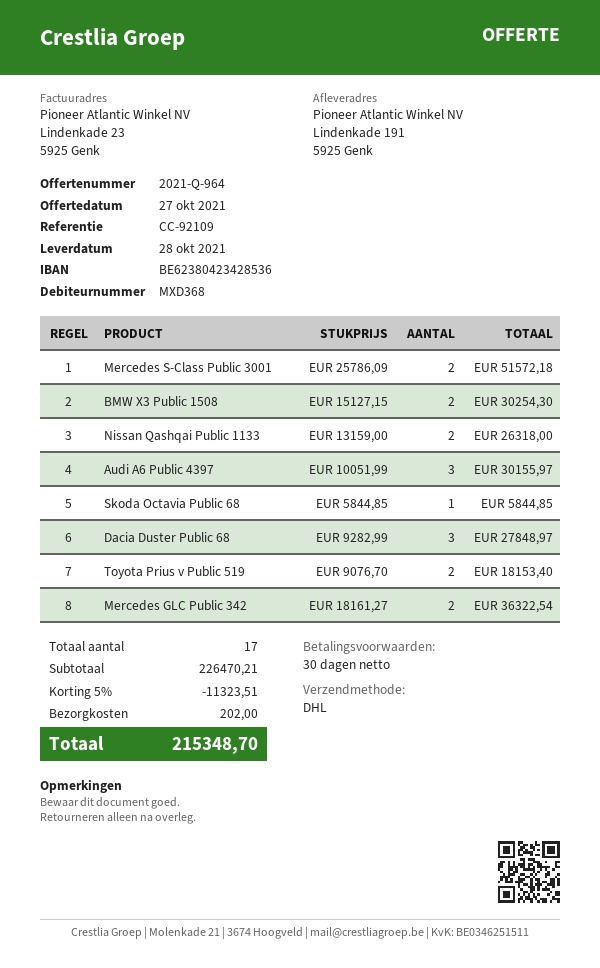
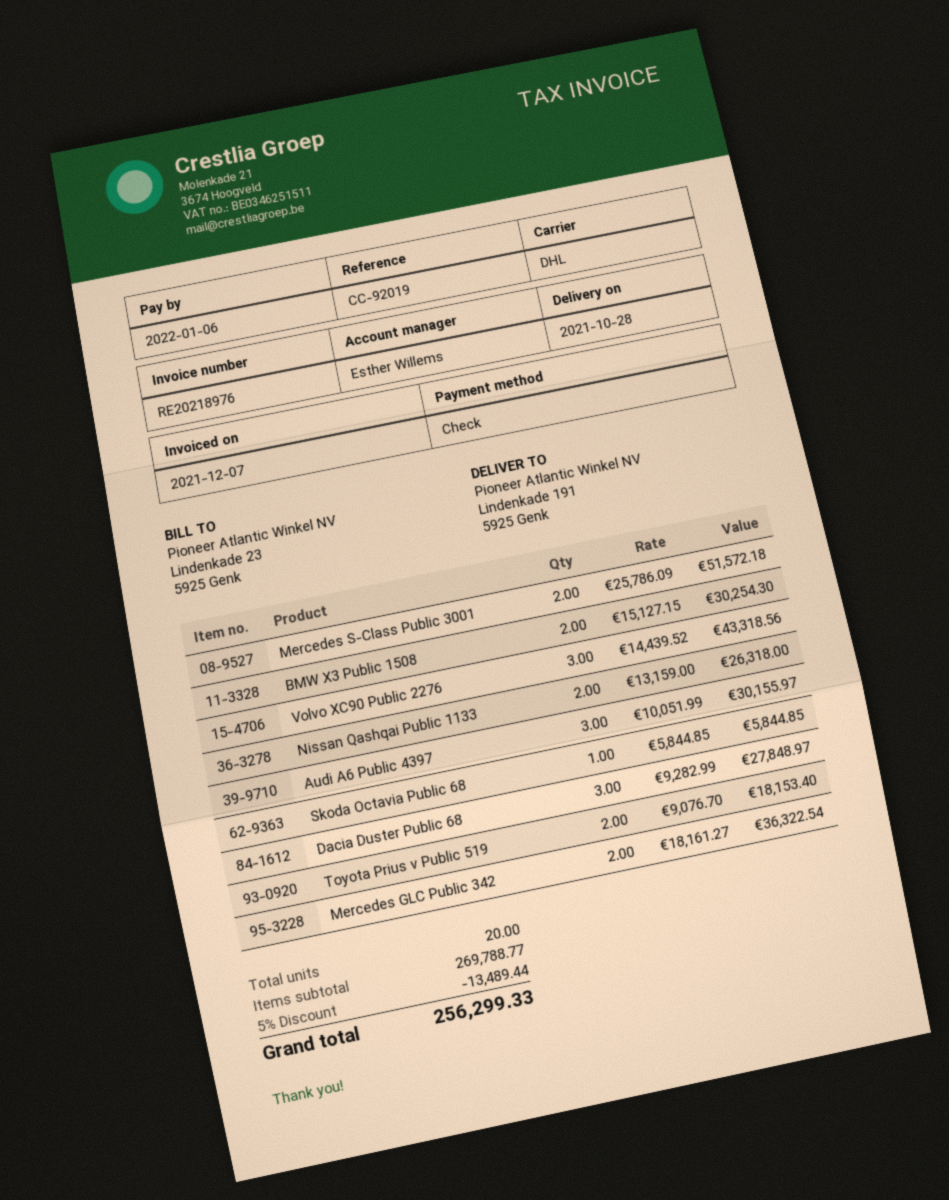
reference: CC-92109 -> CC-92019
Volvo XC90 Public 2276: none -> 3 x 14439.52 = 43318.56
total quantity: 17 -> 20
subtotal: 226470.21 -> 269788.77
discount: 5% = 11323.51 -> 5% = 13489.44
shipping: 202.00 -> none
total: 215348.70 -> 256299.33

